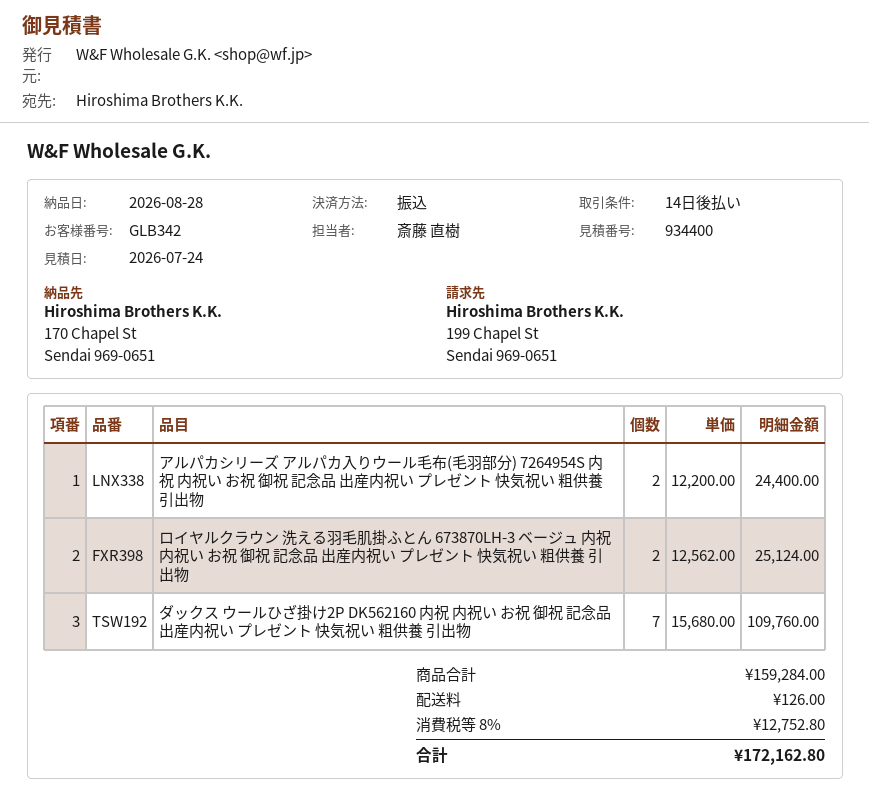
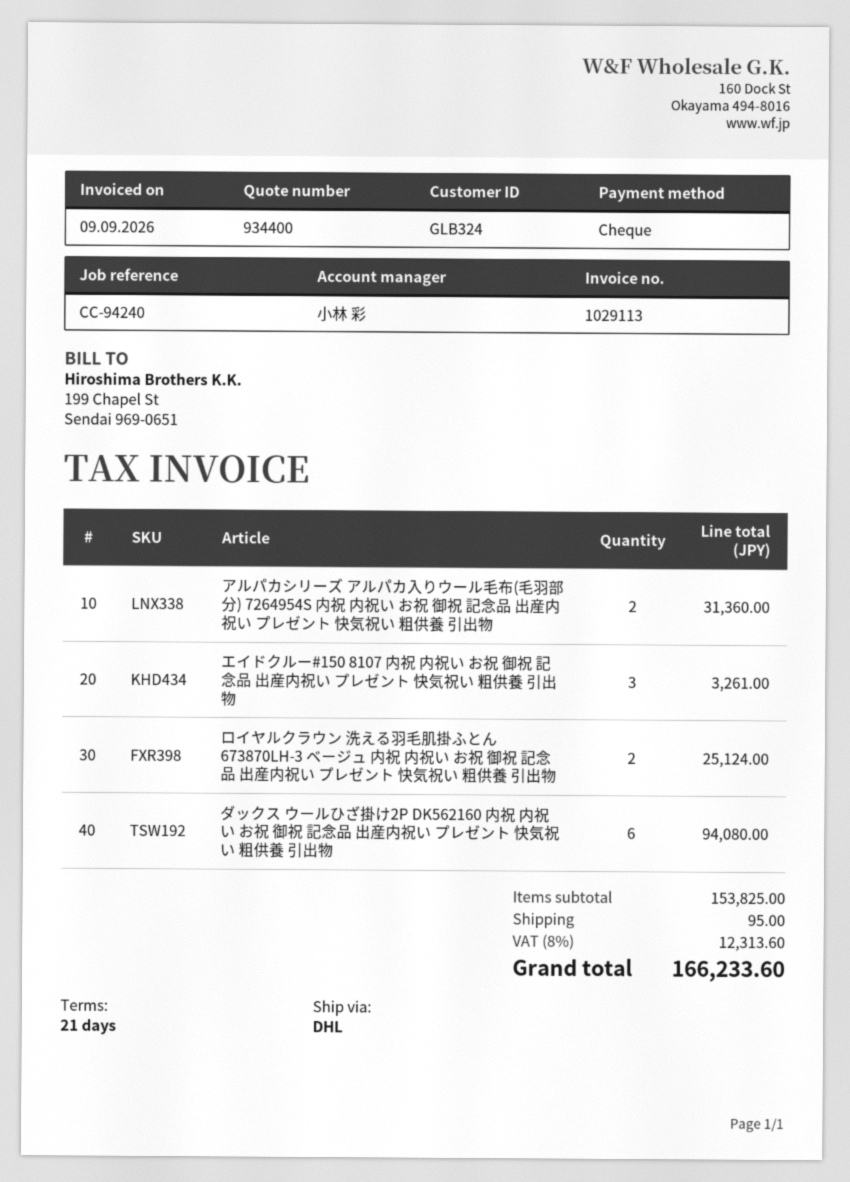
payment terms: 14 days -> 21 days
customer number: GLB342 -> GLB324
sales rep: 斎藤 直樹 -> 小林 彩
payment method: bank transfer -> cheque
アルパカシリーズ アルパカ入りウール毛布(毛羽部分) 7264954S 内祝 内祝い お祝 御祝 記念品 出産内祝い プレゼント 快気祝い 粗供養 引出物: 2 for 24400.00 -> 2 for 31360.00
ダックス ウールひざ掛け2P DK562160 内祝 内祝い お祝 御祝 記念品 出産内祝い プレゼント 快気祝い 粗供養 引出物: 7 for 109760.00 -> 6 for 94080.00
エイドクルー#150 8107 内祝 内祝い お祝 御祝 記念品 出産内祝い プレゼント 快気祝い 粗供養 引出物: none -> 3 for 3261.00
subtotal: 159284.00 -> 153825.00
shipping: 126.00 -> 95.00
tax: 8% = 12752.80 -> 8% = 12313.60
total: 172162.80 -> 166233.60

